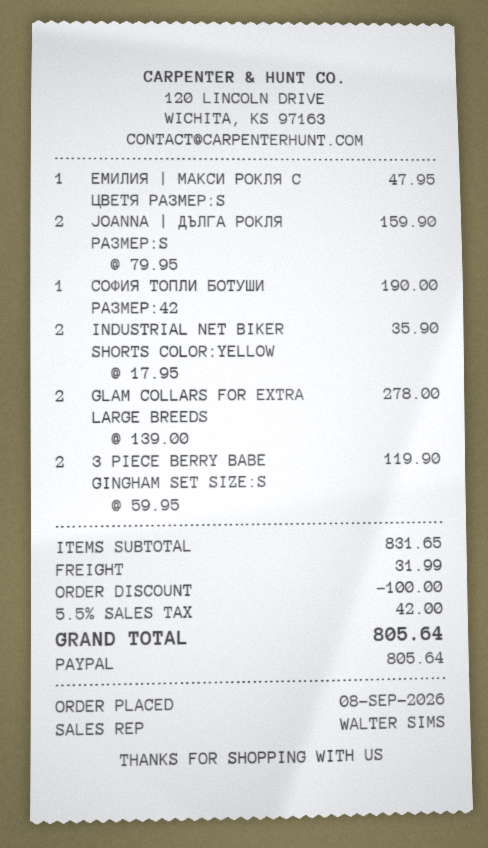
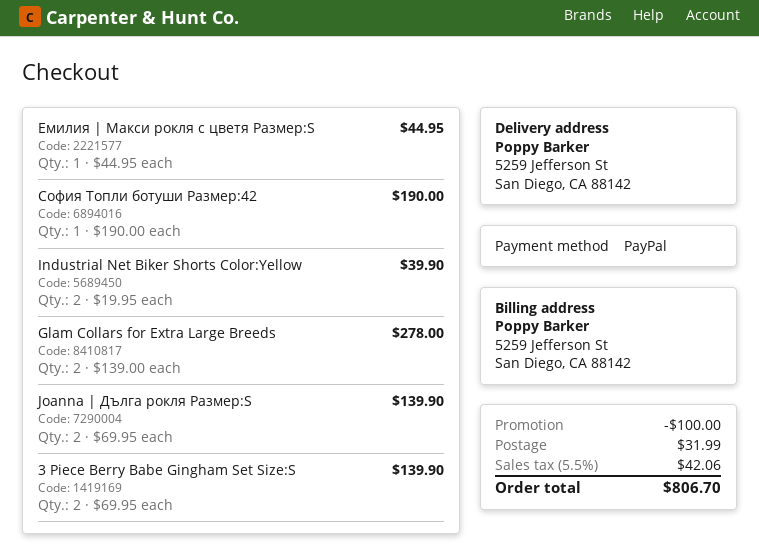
ЕМИЛИЯ | МАКСИ РОКЛЯ С ЦВЕТЯ РАЗМЕР:S: 1 x 47.95 = 47.95 -> 1 x 44.95 = 44.95
JOANNA | ДЪЛГА РОКЛЯ РАЗМЕР:S: 2 x 79.95 = 159.90 -> 2 x 69.95 = 139.90
INDUSTRIAL NET BIKER SHORTS COLOR:YELLOW: 2 x 17.95 = 35.90 -> 2 x 19.95 = 39.90
3 PIECE BERRY BABE GINGHAM SET SIZE:S: 2 x 59.95 = 119.90 -> 2 x 69.95 = 139.90
tax: 5.5% = 42.00 -> 5.5% = 42.06
total: 805.64 -> 806.70

